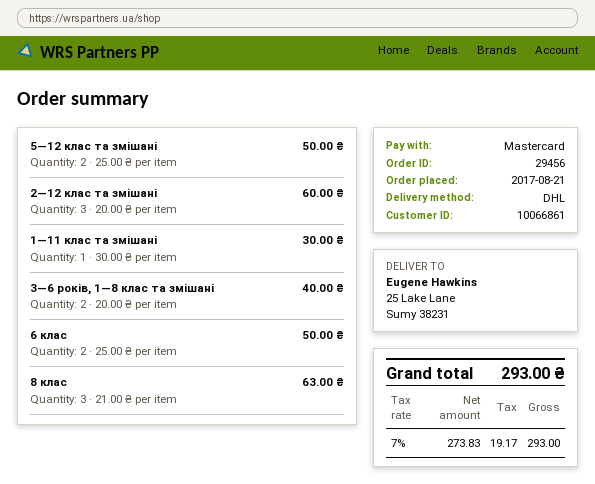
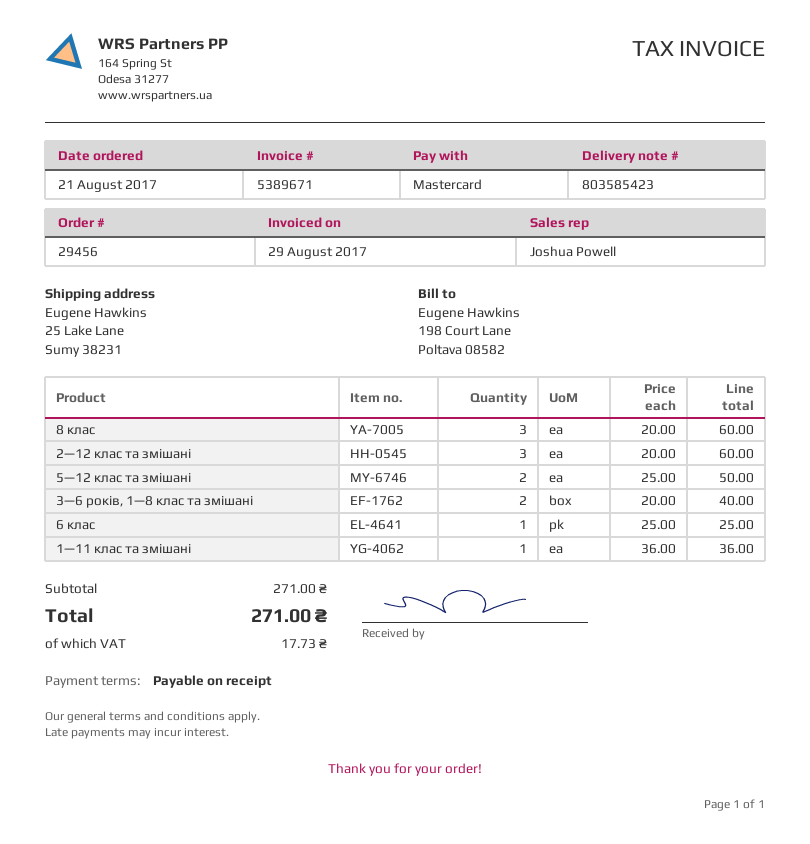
1—11 клас та змішані: 1 x 30.00 = 30.00 -> 1 x 36.00 = 36.00
6 клас: 2 x 25.00 = 50.00 -> 1 x 25.00 = 25.00
8 клас: 3 x 21.00 = 63.00 -> 3 x 20.00 = 60.00
tax: 19.17 -> 17.73
total: 293.00 -> 271.00

